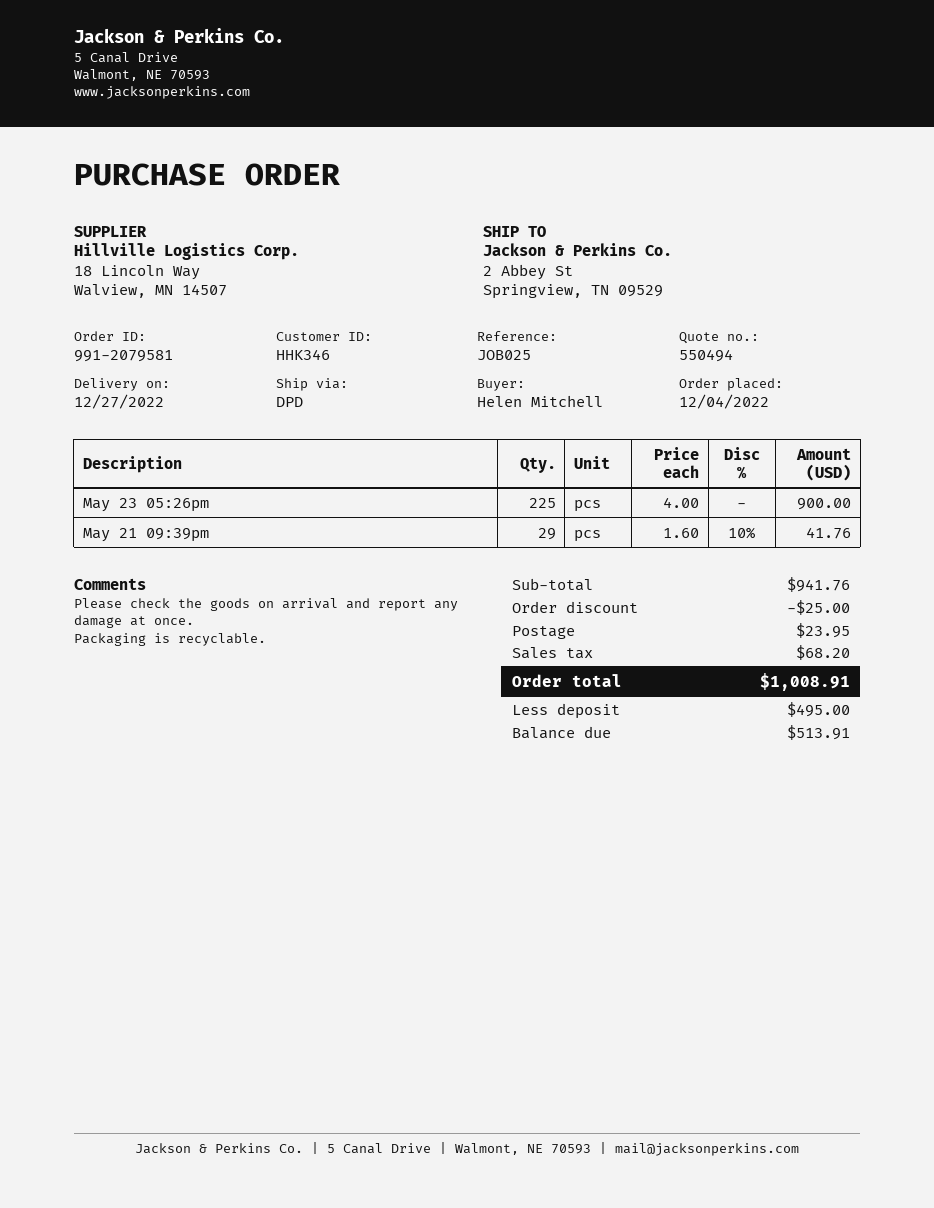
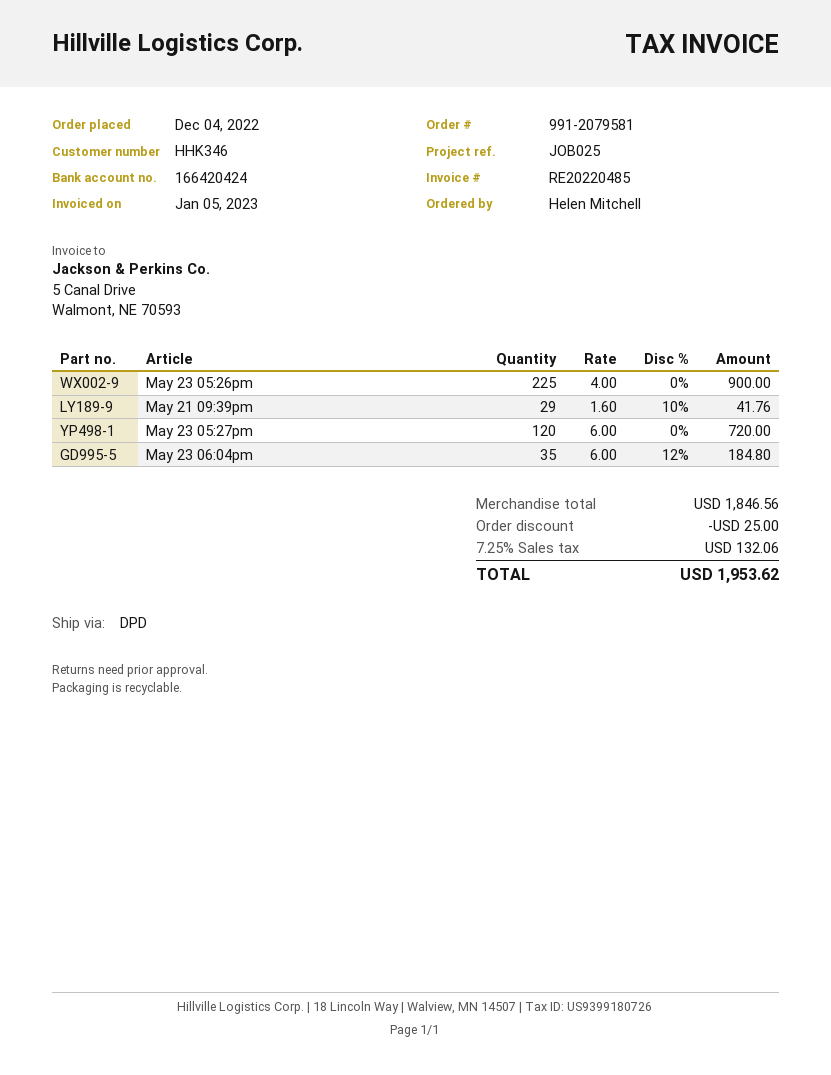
May 23 05:27pm: none -> 120 x 6.00 = 720.00
May 23 06:04pm: none -> 35 x 6.00 - 12% = 184.80
subtotal: 941.76 -> 1846.56
shipping: 23.95 -> none
tax: 68.20 -> 132.06
total: 1008.91 -> 1953.62

